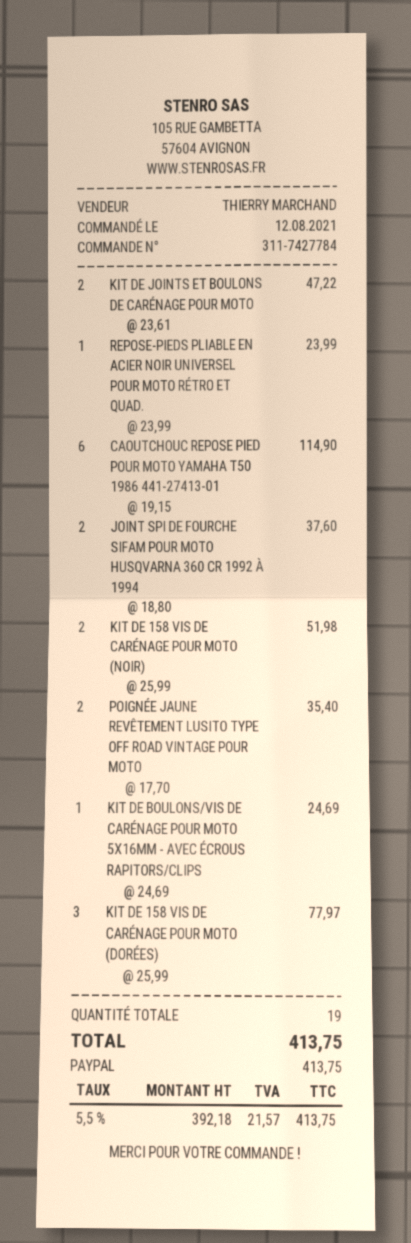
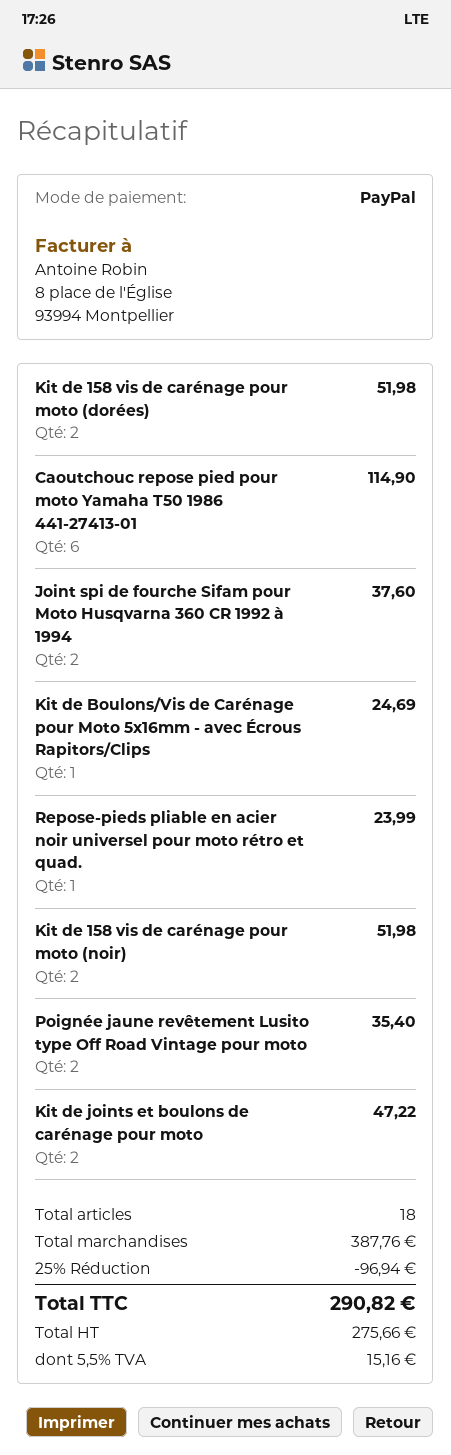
KIT DE 158 VIS DE CARÉNAGE POUR MOTO (DORÉES): 3 for 77.97 -> 2 for 51.98
total quantity: 19 -> 18
discount: none -> 25% = 96.94
net: 392.18 -> 275.66
tax: 5.5% = 21.57 -> 5.5% = 15.16
total: 413.75 -> 290.82

